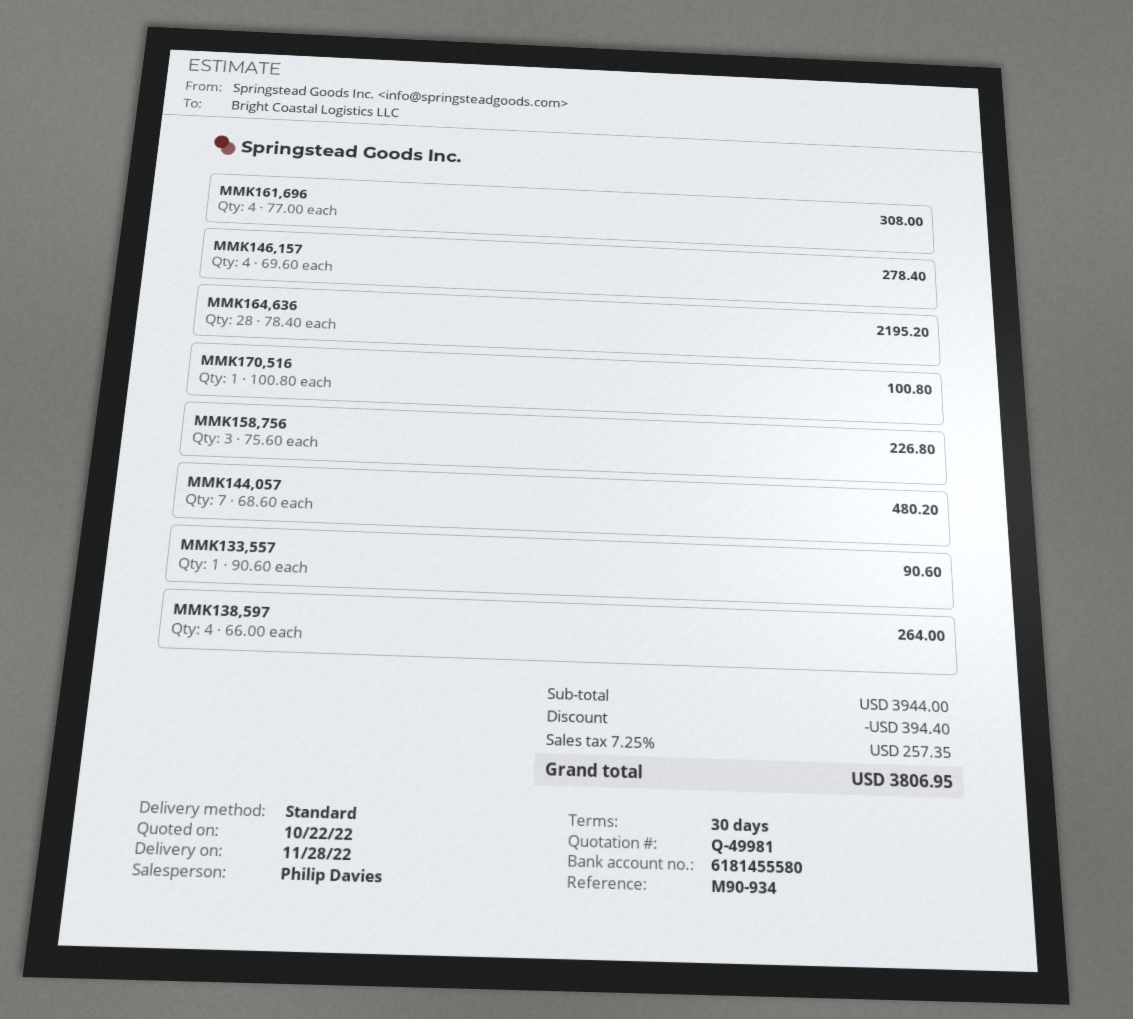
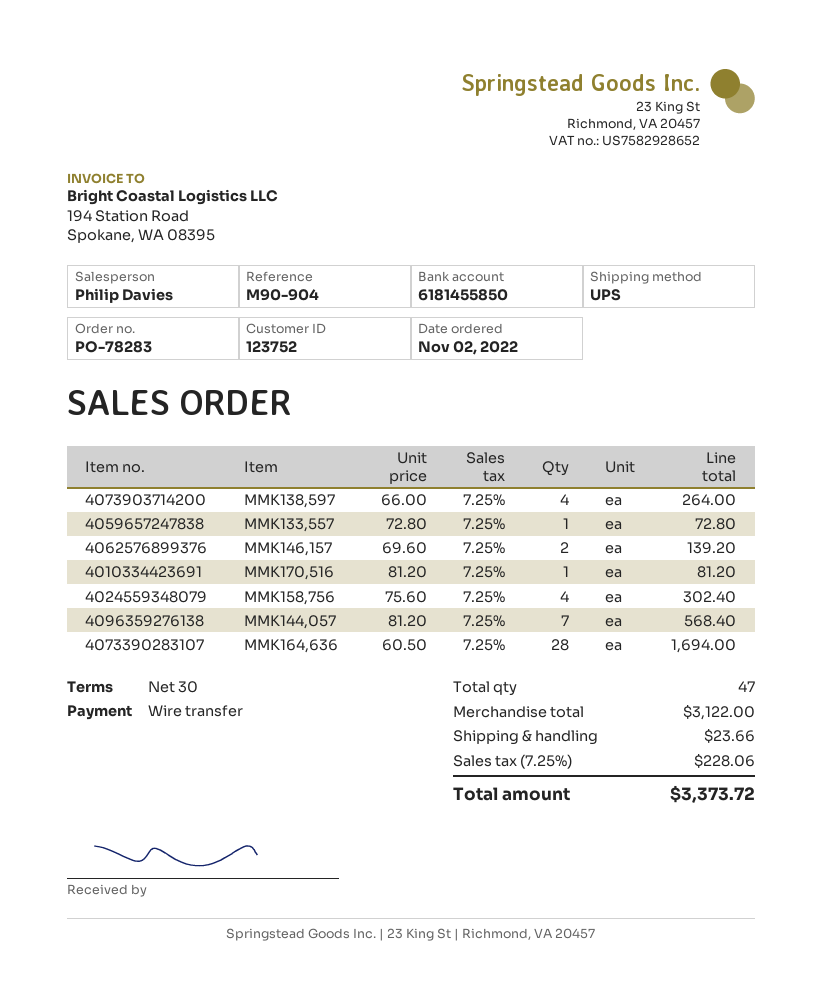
reference: M90-934 -> M90-904
bank account: 6181455580 -> 6181455850
shipping method: standard -> UPS
MMK161,696: 4 x 77.00 = 308.00 -> none
MMK146,157: 4 x 69.60 = 278.40 -> 2 x 69.60 = 139.20
MMK164,636: 28 x 78.40 = 2195.20 -> 28 x 60.50 = 1694.00
MMK170,516: 1 x 100.80 = 100.80 -> 1 x 81.20 = 81.20
MMK158,756: 3 x 75.60 = 226.80 -> 4 x 75.60 = 302.40
MMK144,057: 7 x 68.60 = 480.20 -> 7 x 81.20 = 568.40
MMK133,557: 1 x 90.60 = 90.60 -> 1 x 72.80 = 72.80
subtotal: 3944.00 -> 3122.00
discount: 394.40 -> none
shipping: none -> 23.66
tax: 7.25% = 257.35 -> 7.25% = 228.06
total: 3806.95 -> 3373.72

